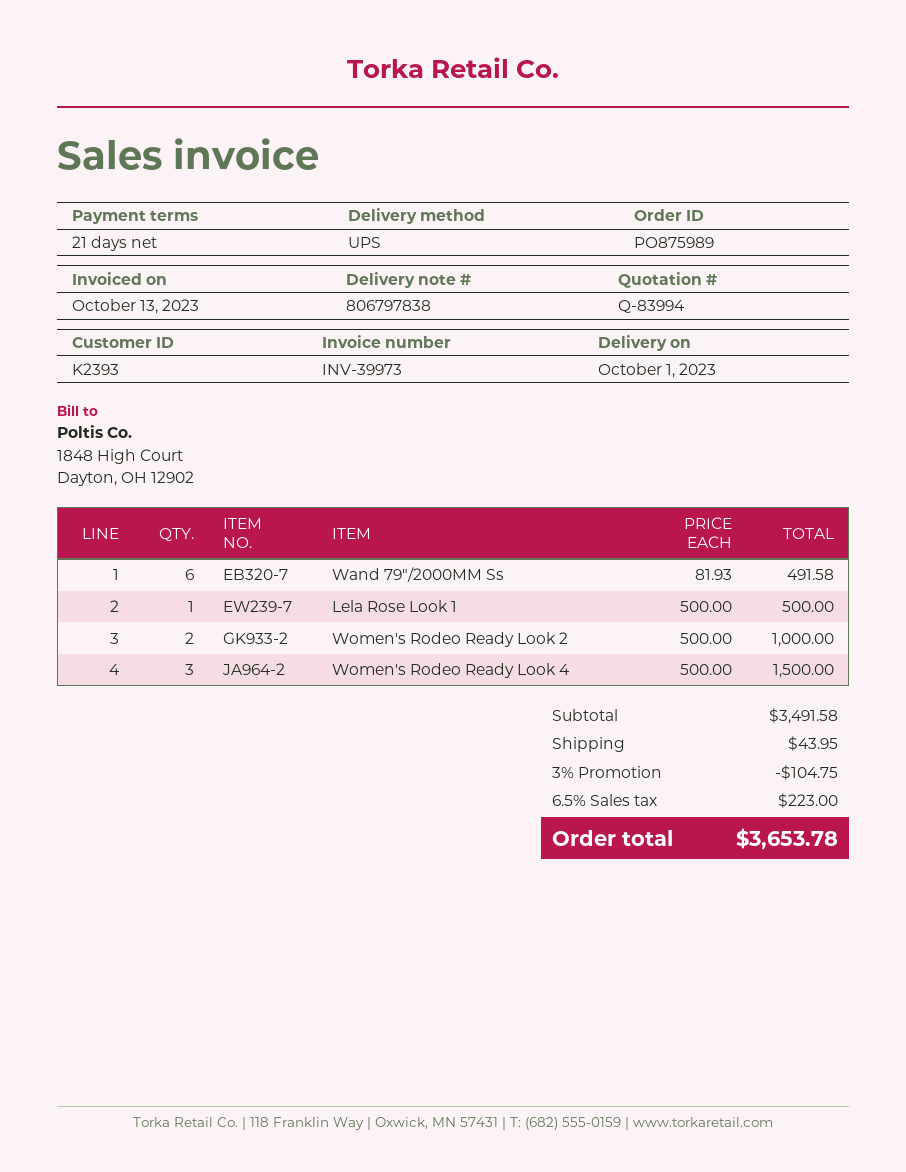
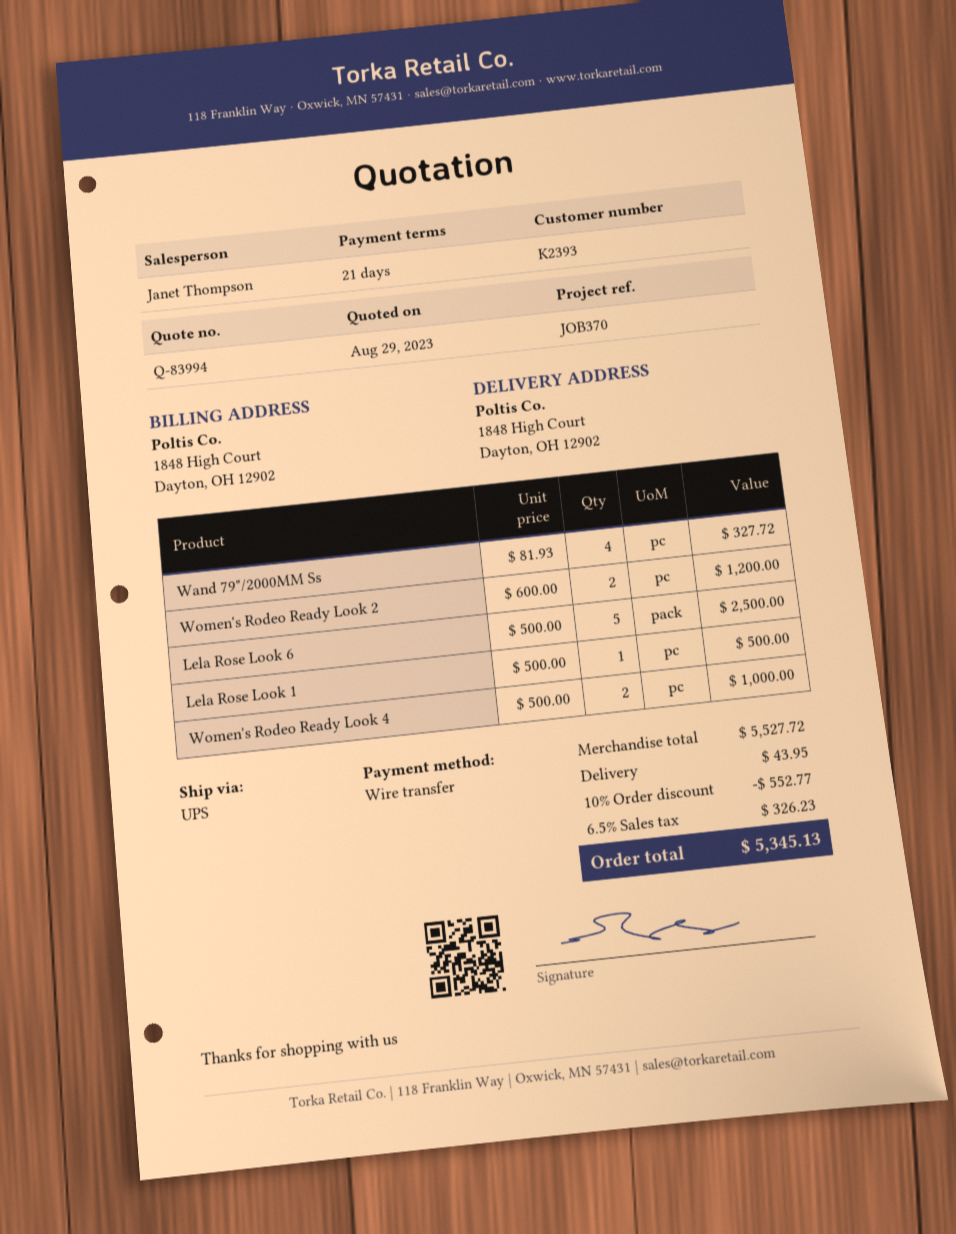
Wand 79"/2000MM Ss: 6 x 81.93 = 491.58 -> 4 x 81.93 = 327.72
Women's Rodeo Ready Look 2: 2 x 500.00 = 1000.00 -> 2 x 600.00 = 1200.00
Women's Rodeo Ready Look 4: 3 x 500.00 = 1500.00 -> 2 x 500.00 = 1000.00
Lela Rose Look 6: none -> 5 x 500.00 = 2500.00
subtotal: 3491.58 -> 5527.72
discount: 3% = 104.75 -> 10% = 552.77
tax: 6.5% = 223.00 -> 6.5% = 326.23
total: 3653.78 -> 5345.13

